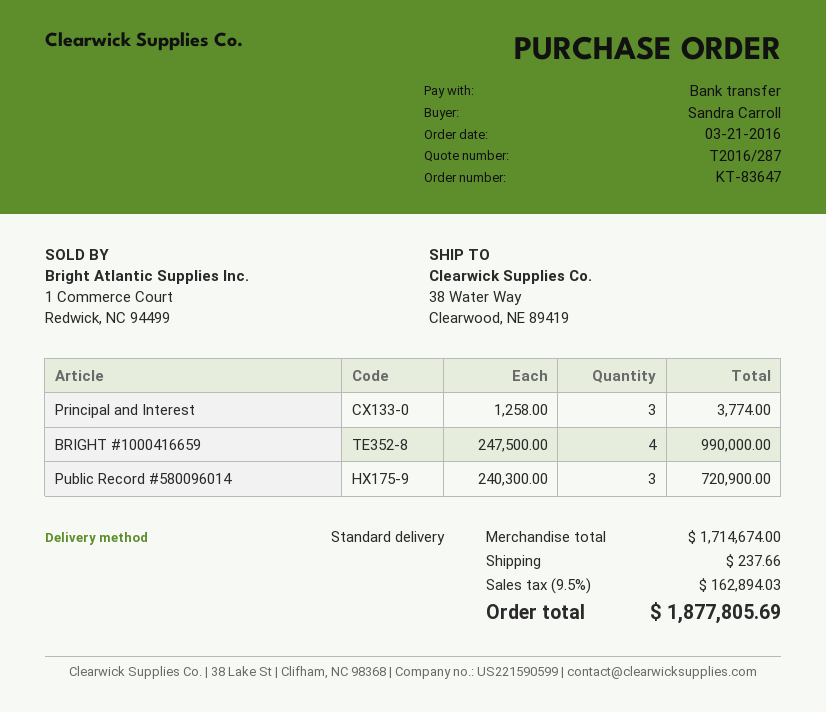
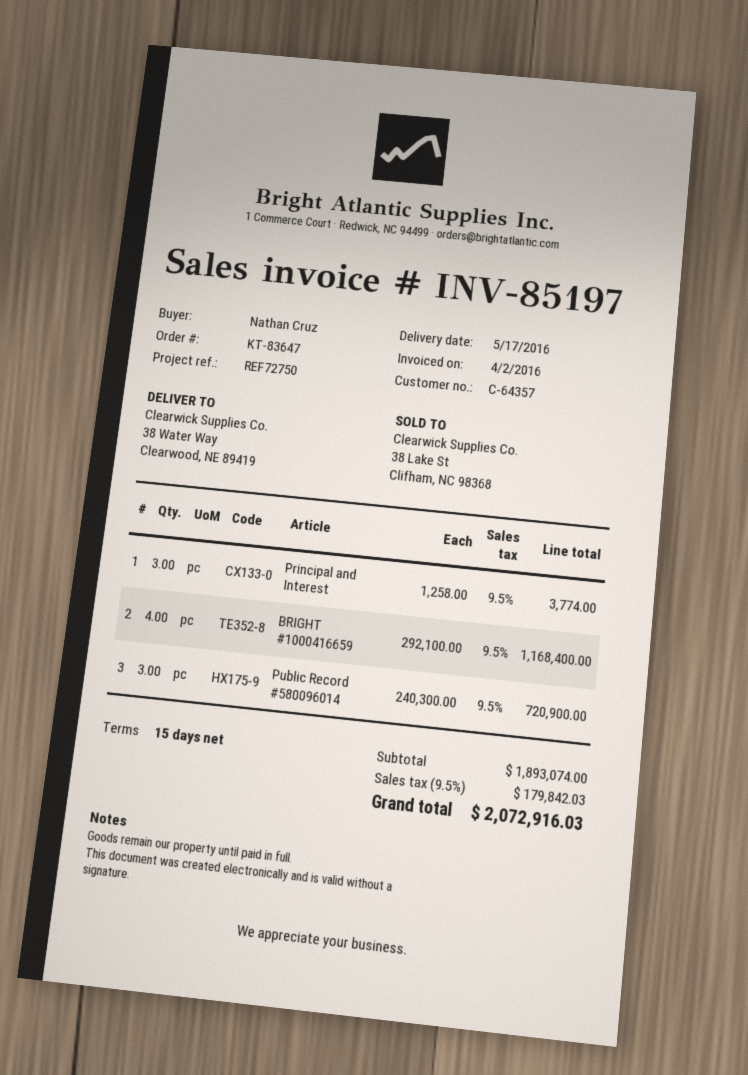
ordered by: Sandra Carroll -> Nathan Cruz
BRIGHT #1000416659: 4 x 247500.00 = 990000.00 -> 4 x 292100.00 = 1168400.00
subtotal: 1714674.00 -> 1893074.00
shipping: 237.66 -> none
tax: 9.5% = 162894.03 -> 9.5% = 179842.03
total: 1877805.69 -> 2072916.03

